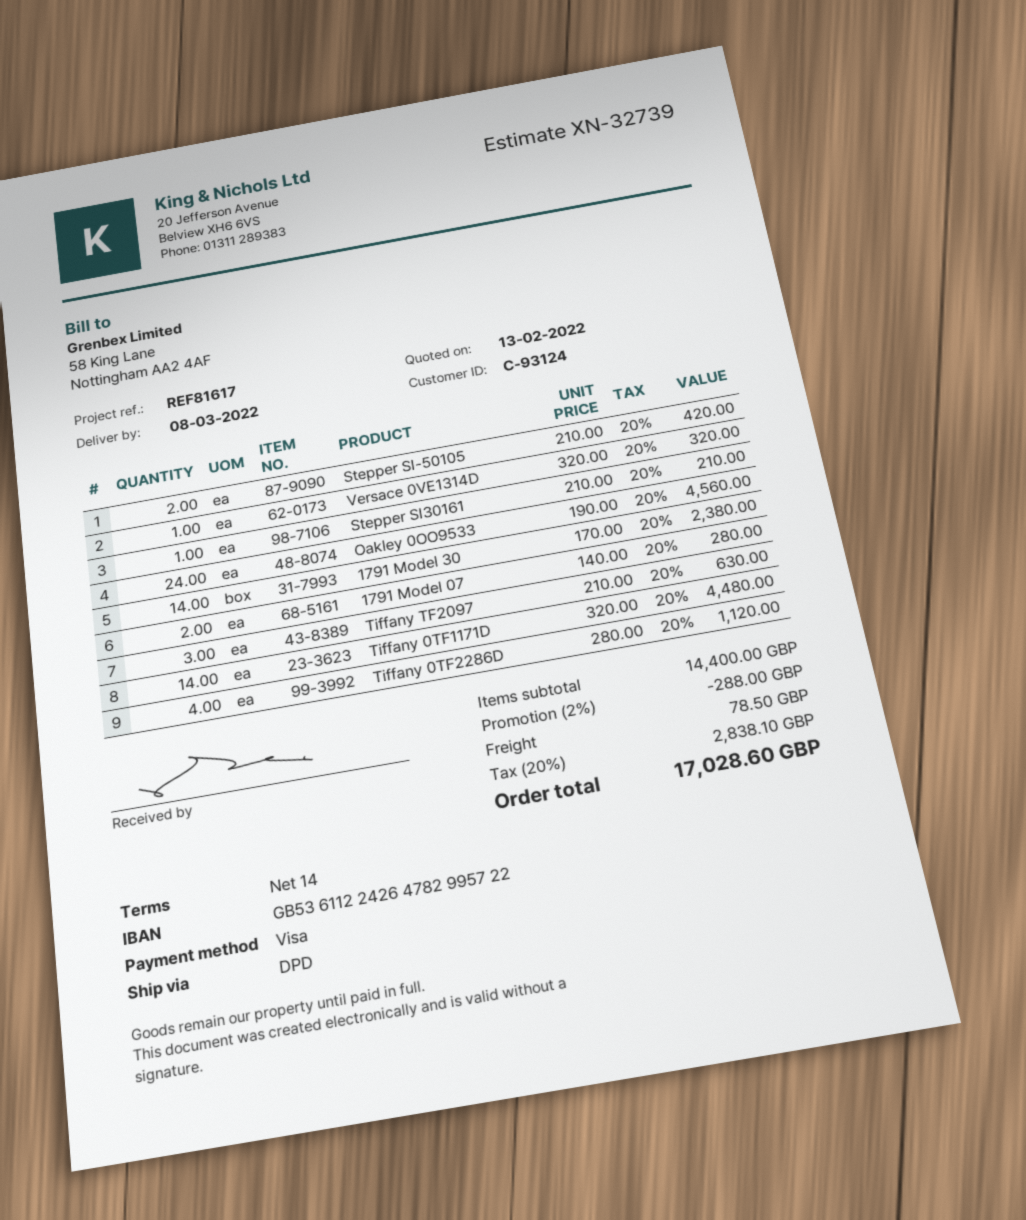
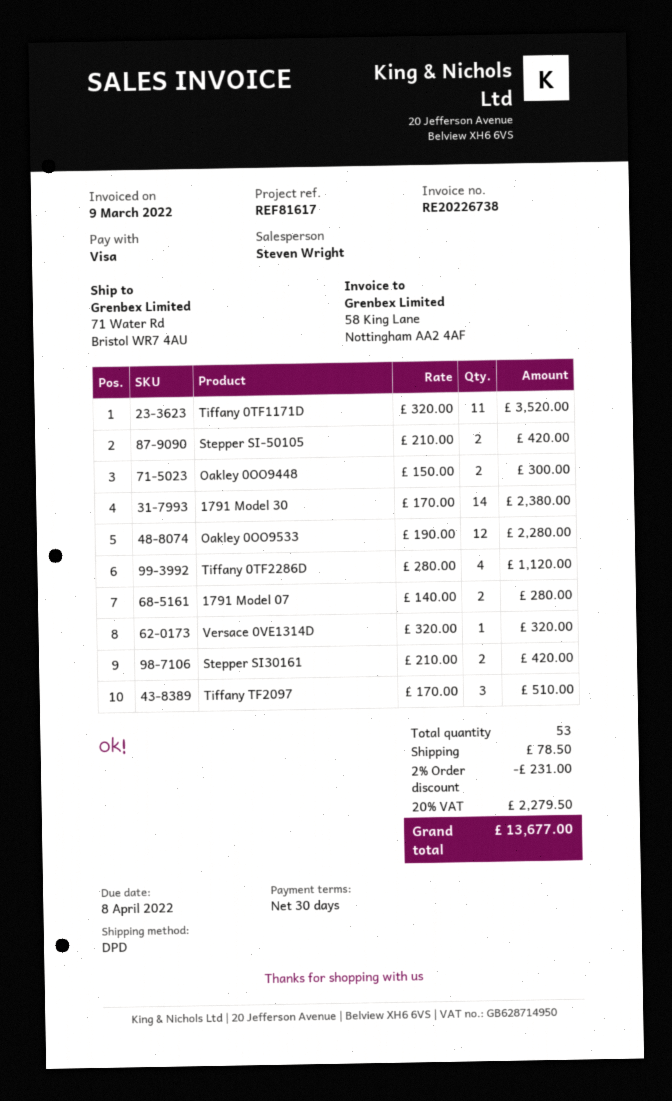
payment terms: 14 days -> 30 days
Stepper SI30161: 1 x 210.00 = 210.00 -> 2 x 210.00 = 420.00
Oakley 0OO9533: 24 x 190.00 = 4560.00 -> 12 x 190.00 = 2280.00
Tiffany TF2097: 3 x 210.00 = 630.00 -> 3 x 170.00 = 510.00
Tiffany 0TF1171D: 14 x 320.00 = 4480.00 -> 11 x 320.00 = 3520.00
Oakley 0OO9448: none -> 2 x 150.00 = 300.00
discount: 2% = 288.00 -> 2% = 231.00
tax: 20% = 2838.10 -> 20% = 2279.50
total: 17028.60 -> 13677.00

